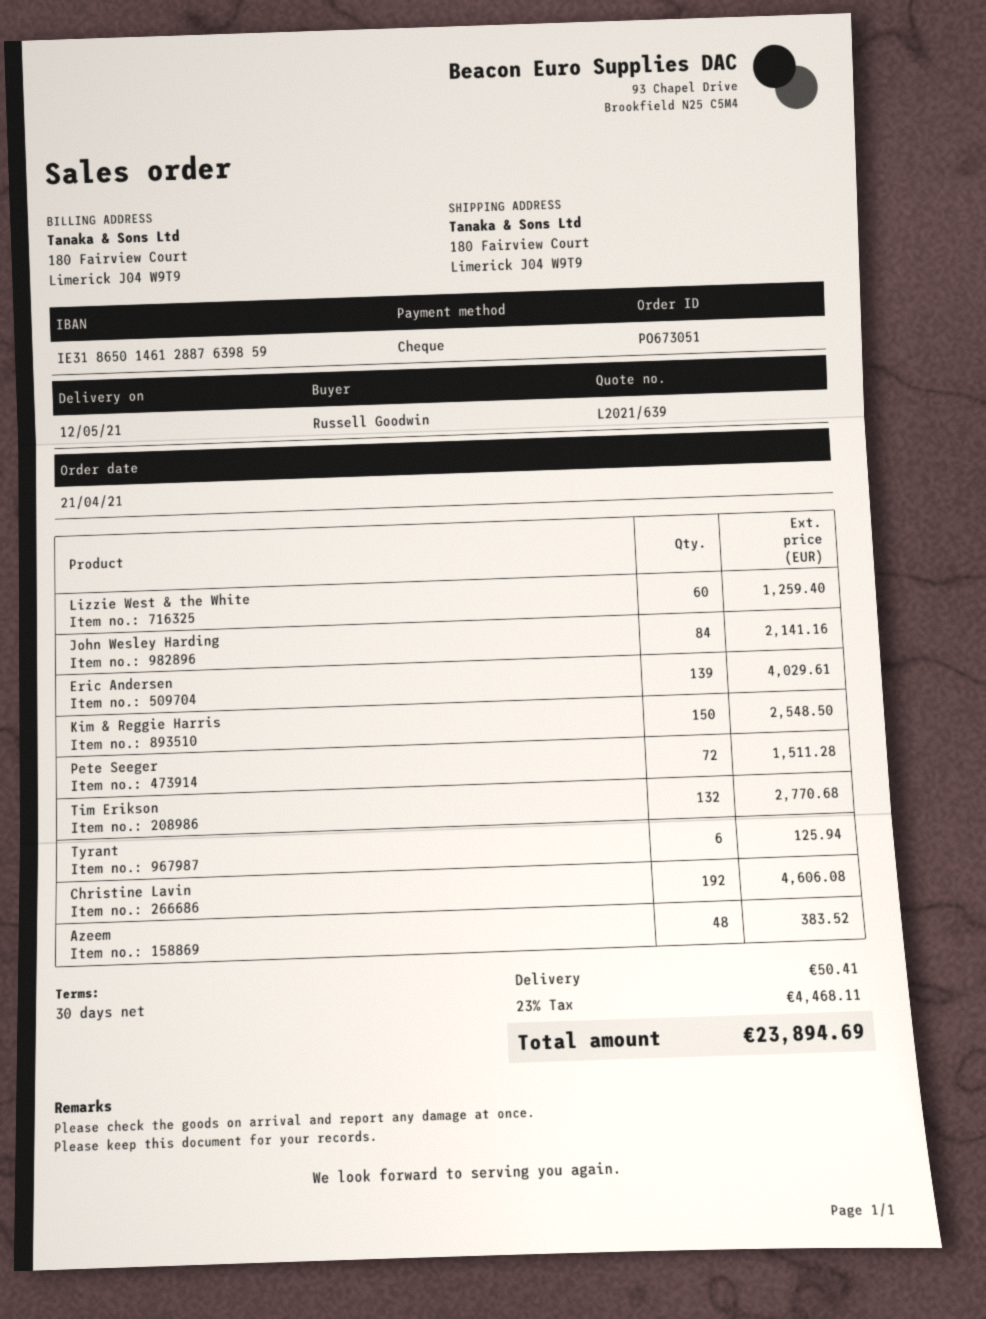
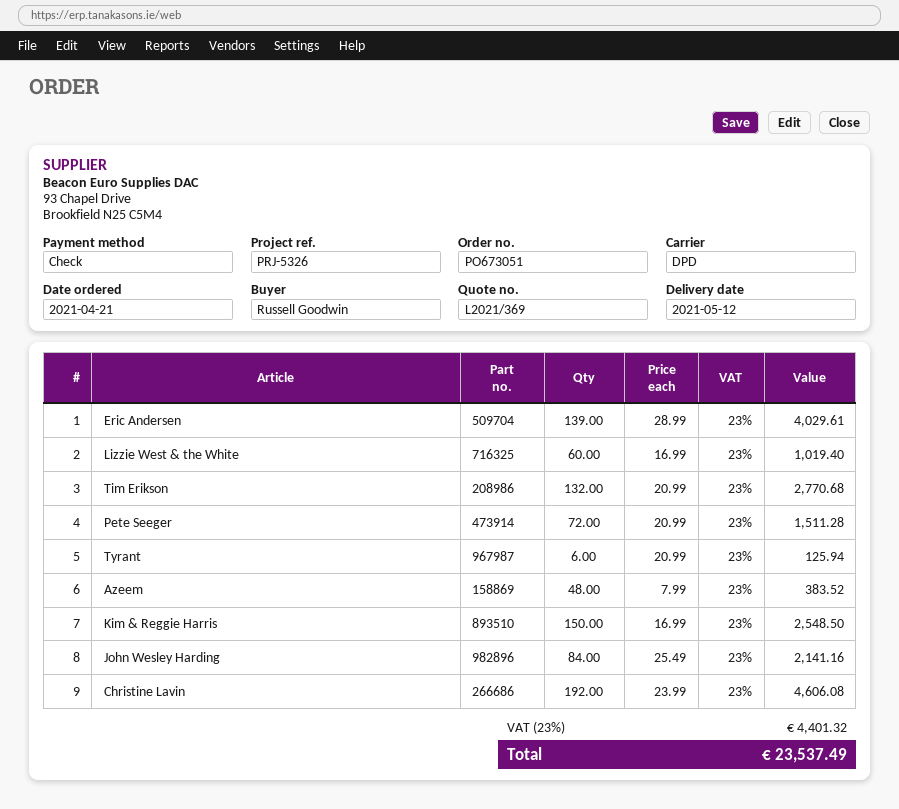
quote number: L2021/639 -> L2021/369
Lizzie West & the White: 60 for 1259.40 -> 60 for 1019.40
shipping: 50.41 -> none
tax: 23% = 4468.11 -> 23% = 4401.32
total: 23894.69 -> 23537.49

